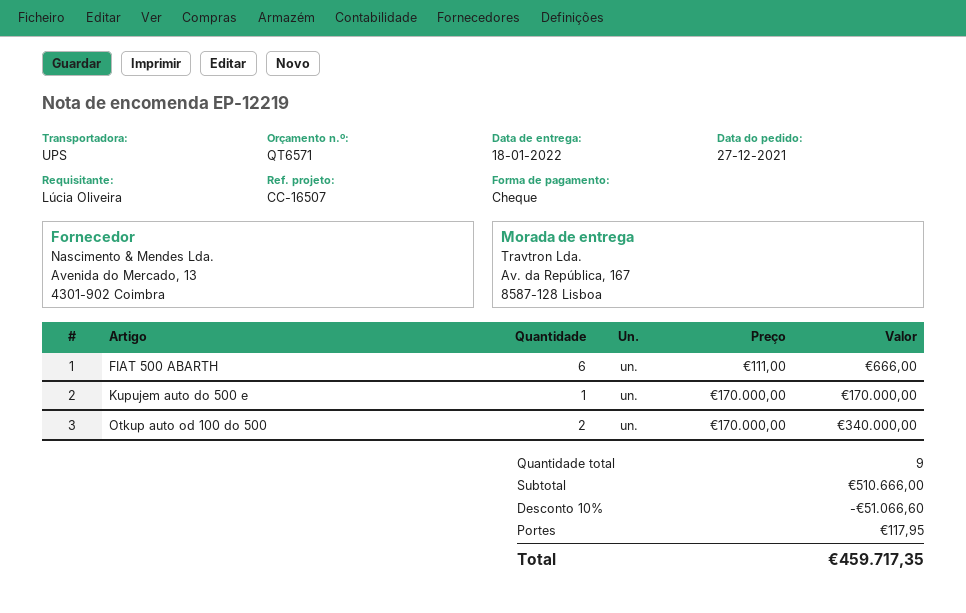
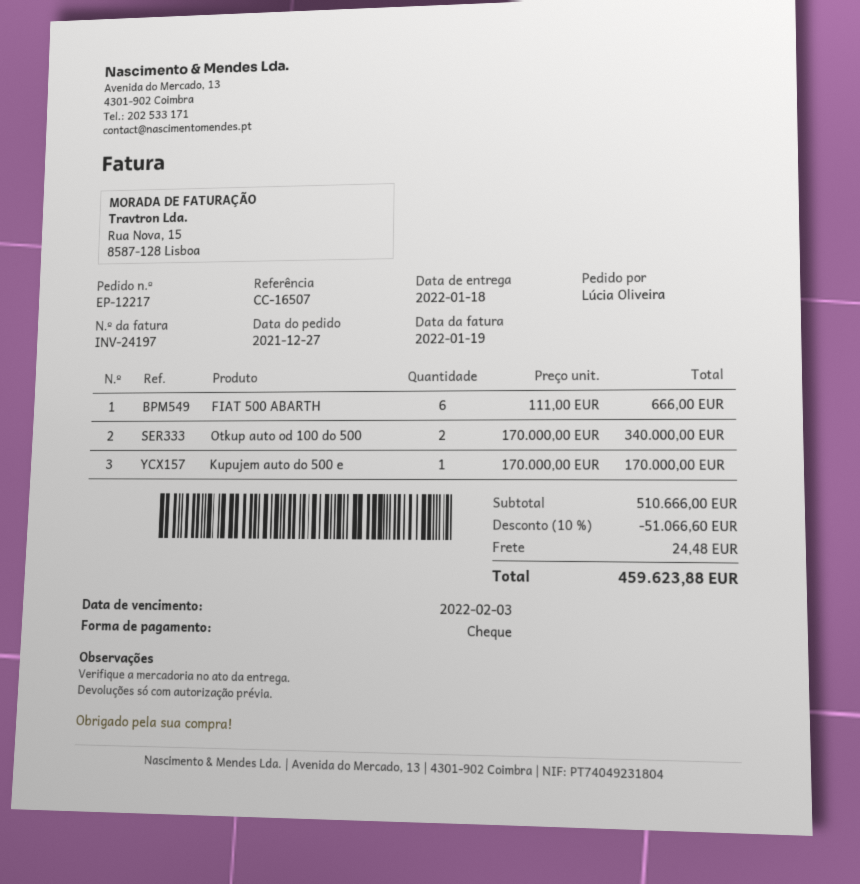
order number: EP-12219 -> EP-12217
shipping: 117.95 -> 24.48
total: 459717.35 -> 459623.88

